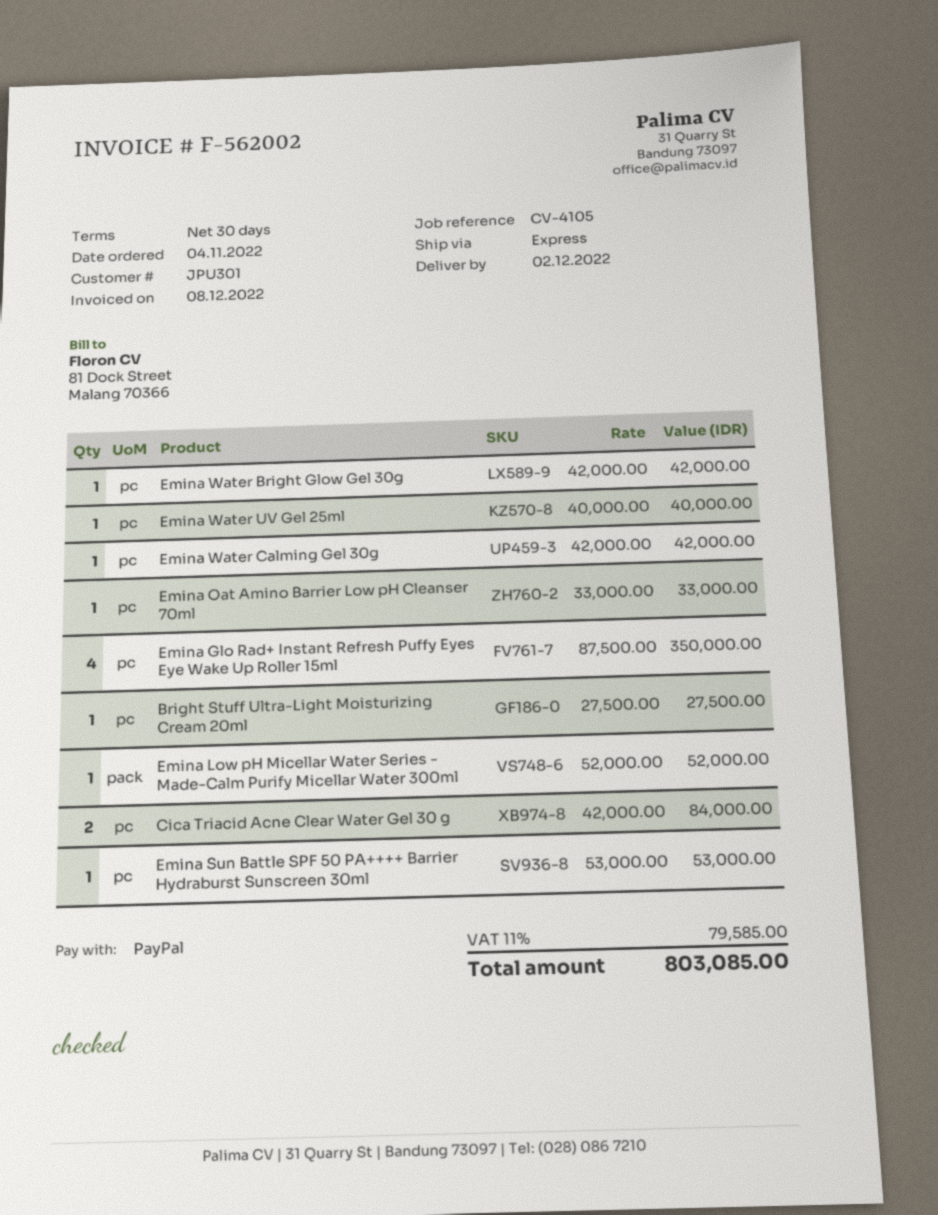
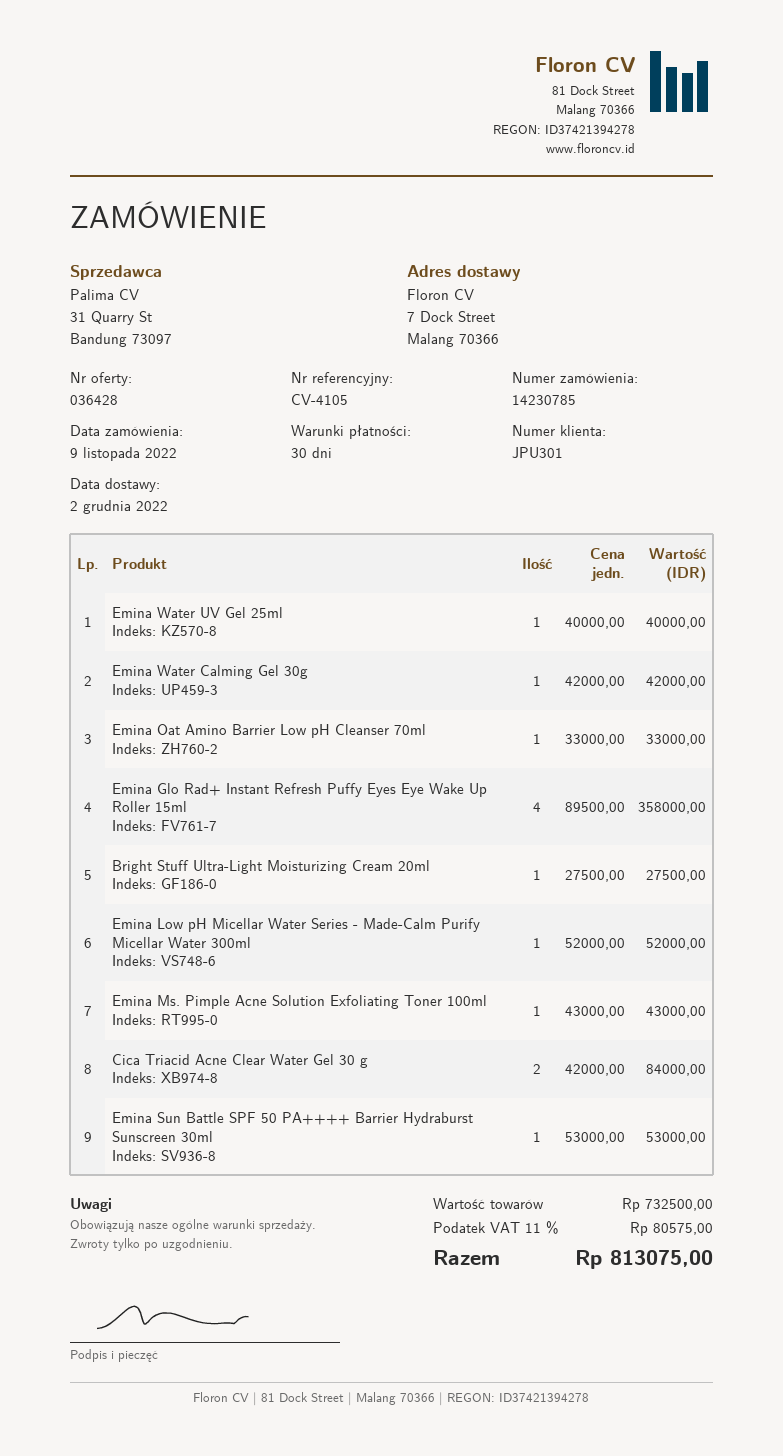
order date: 2022-11-04 -> 2022-11-09
Emina Water Bright Glow Gel 30g: 1 x 42000.00 = 42000.00 -> none
Emina Glo Rad+ Instant Refresh Puffy Eyes Eye Wake Up Roller 15ml: 4 x 87500.00 = 350000.00 -> 4 x 89500.00 = 358000.00
Emina Ms. Pimple Acne Solution Exfoliating Toner 100ml: none -> 1 x 43000.00 = 43000.00
tax: 11% = 79585.00 -> 11% = 80575.00
total: 803085.00 -> 813075.00

